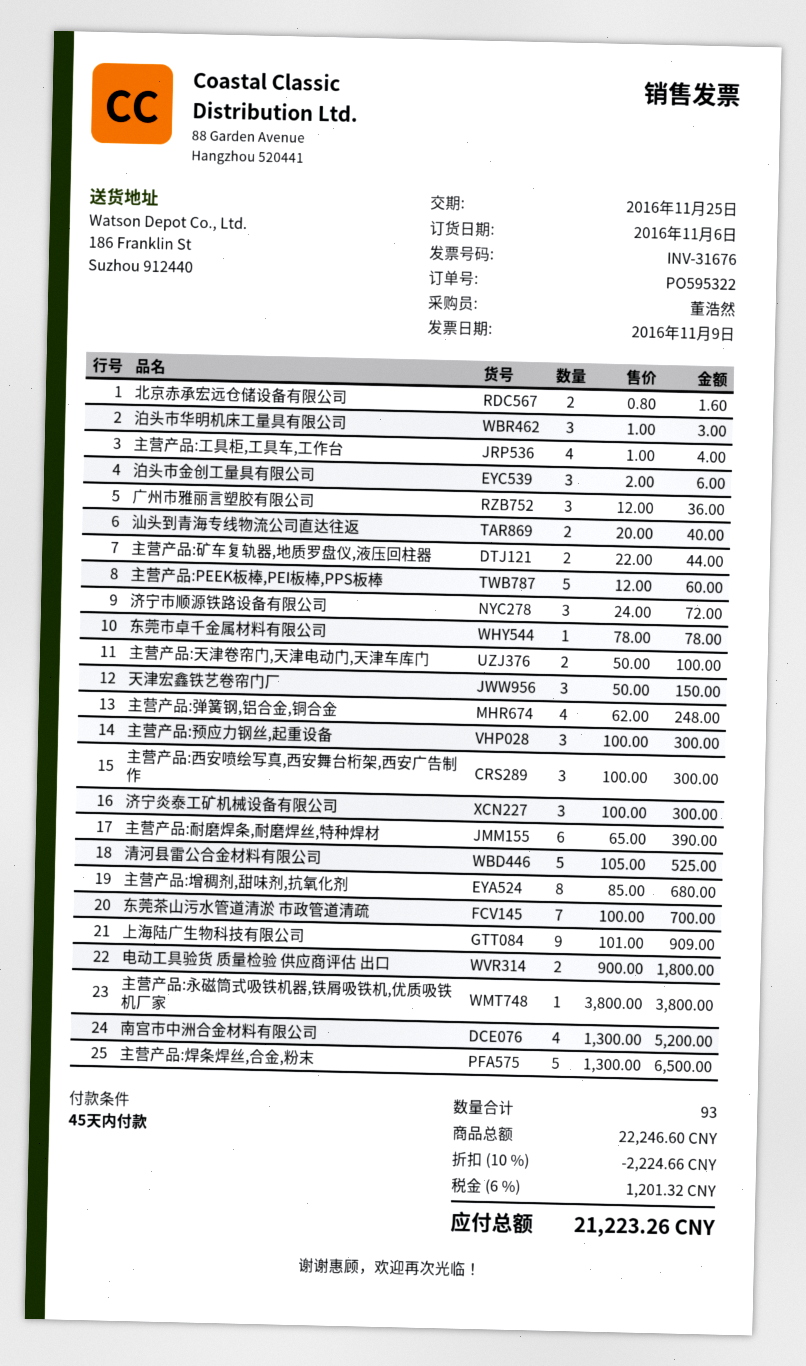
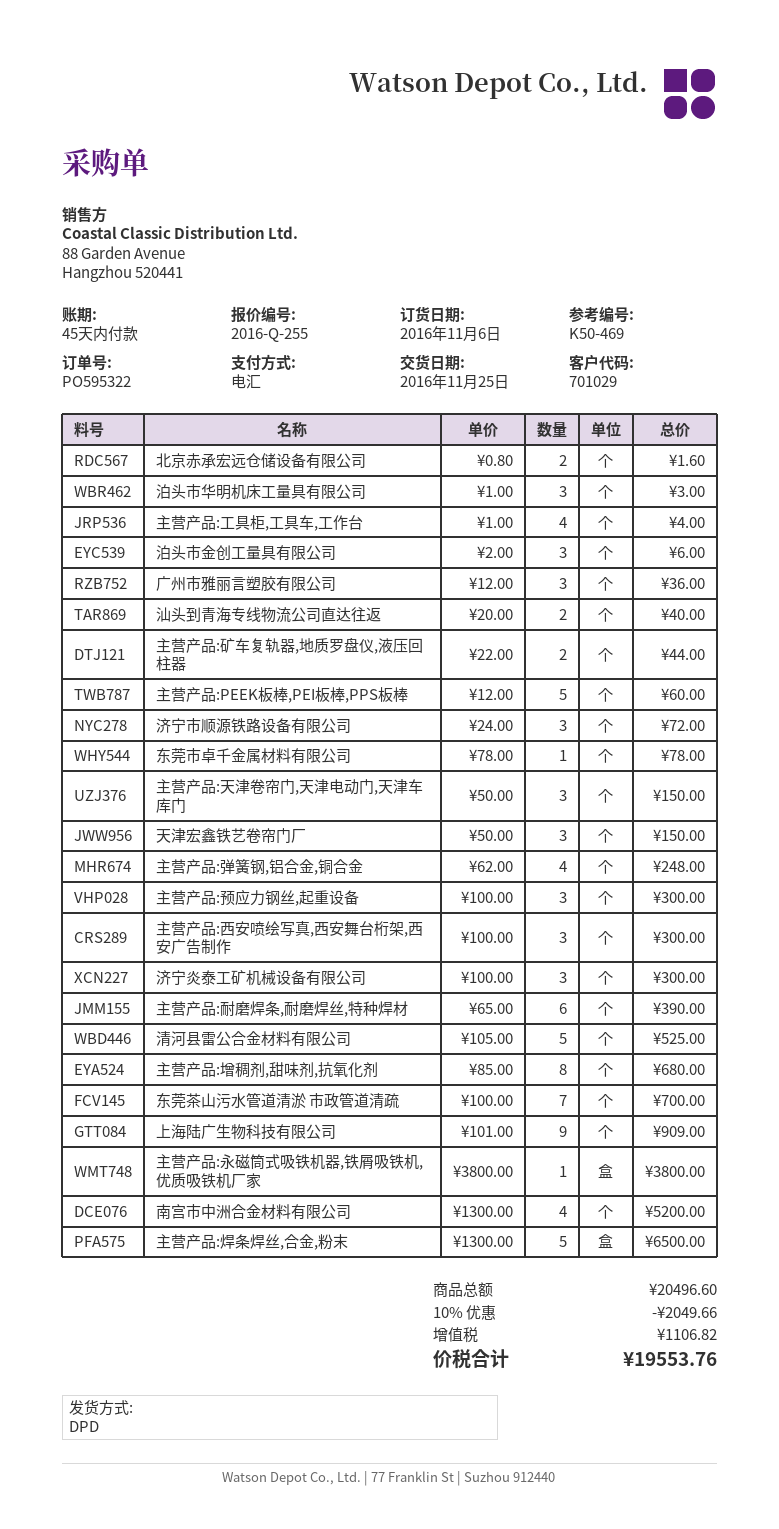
主营产品:天津卷帘门,天津电动门,天津车库门: 2 x 50.00 = 100.00 -> 3 x 50.00 = 150.00
电动工具验货 质量检验 供应商评估 出口: 2 x 900.00 = 1800.00 -> none
subtotal: 22246.60 -> 20496.60
discount: 10% = 2224.66 -> 10% = 2049.66
tax: 1201.32 -> 1106.82
total: 21223.26 -> 19553.76

